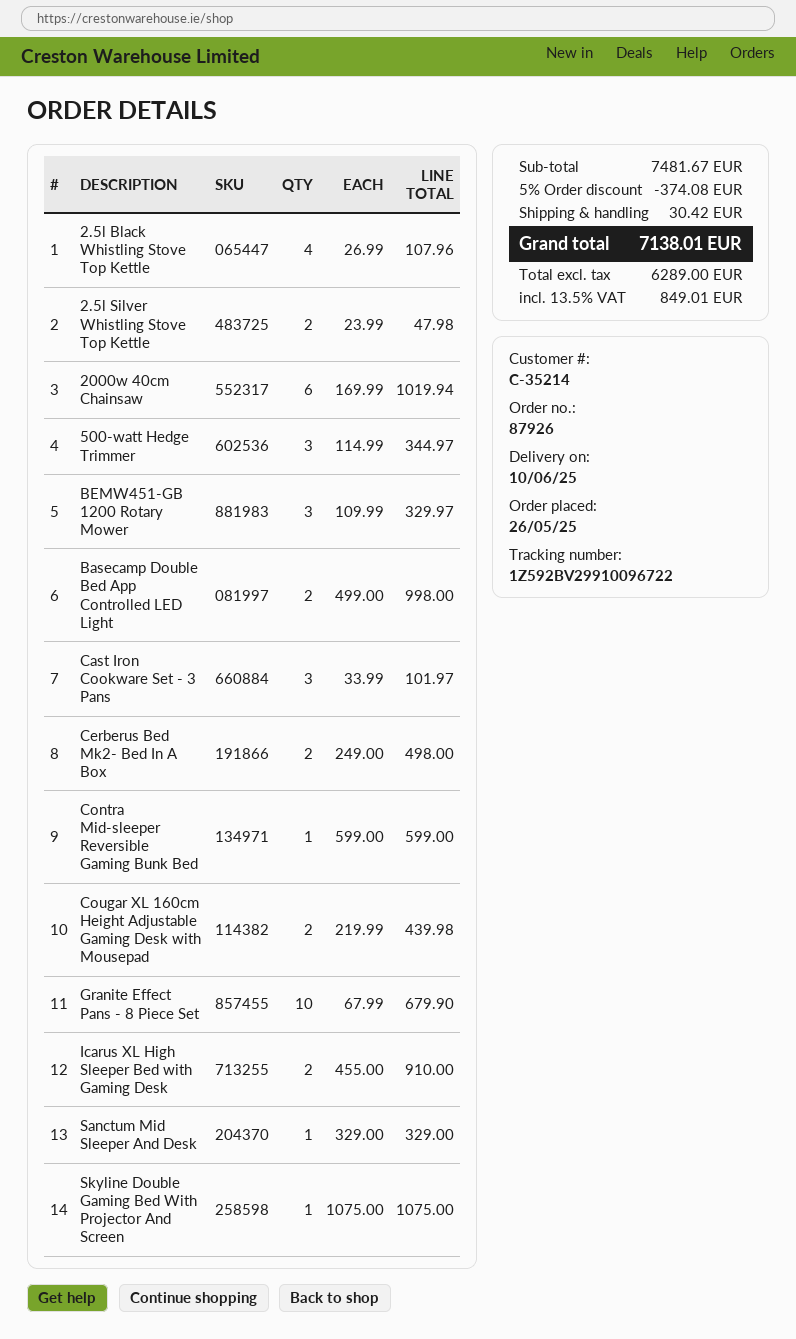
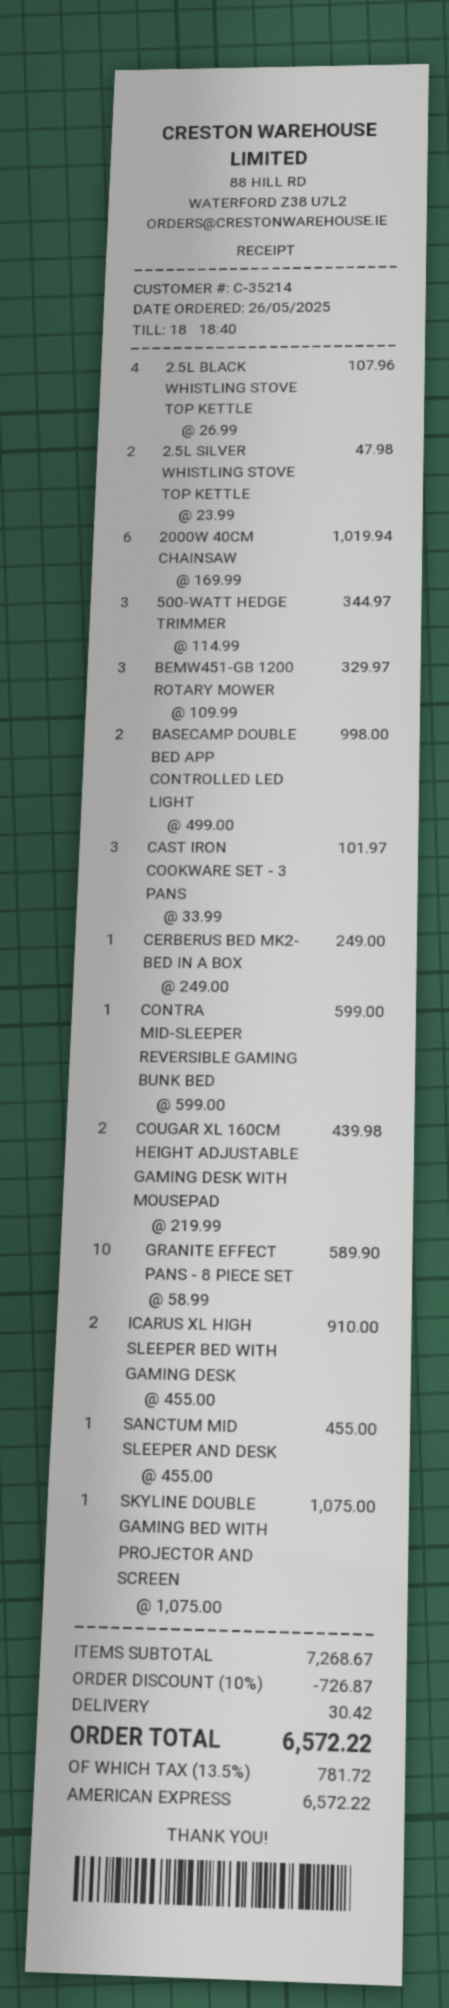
Cerberus Bed Mk2- Bed In A Box: 2 x 249.00 = 498.00 -> 1 x 249.00 = 249.00
Granite Effect Pans - 8 Piece Set: 10 x 67.99 = 679.90 -> 10 x 58.99 = 589.90
Sanctum Mid Sleeper And Desk: 1 x 329.00 = 329.00 -> 1 x 455.00 = 455.00
subtotal: 7481.67 -> 7268.67
discount: 5% = 374.08 -> 10% = 726.87
tax: 13.5% = 849.01 -> 13.5% = 781.72
total: 7138.01 -> 6572.22

